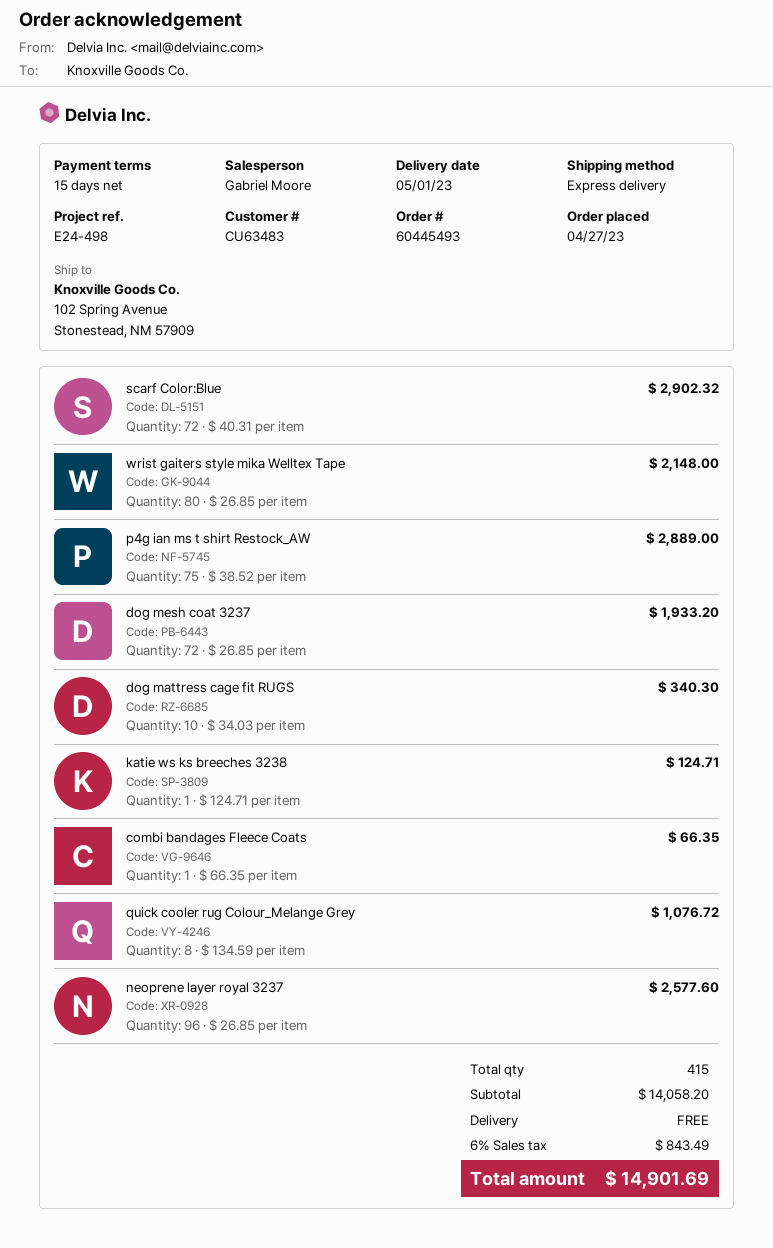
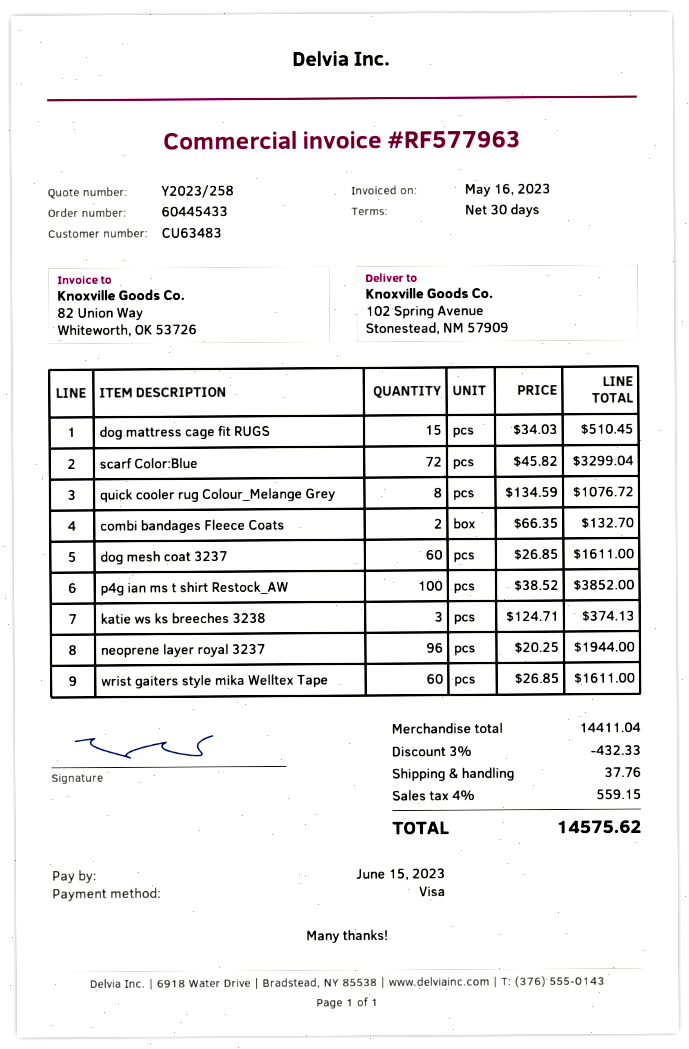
order number: 60445493 -> 60445433
payment terms: 15 days -> 30 days
scarf Color:Blue: 72 x 40.31 = 2902.32 -> 72 x 45.82 = 3299.04
wrist gaiters style mika Welltex Tape: 80 x 26.85 = 2148.00 -> 60 x 26.85 = 1611.00
p4g ian ms t shirt Restock_AW: 75 x 38.52 = 2889.00 -> 100 x 38.52 = 3852.00
dog mesh coat 3237: 72 x 26.85 = 1933.20 -> 60 x 26.85 = 1611.00
dog mattress cage fit RUGS: 10 x 34.03 = 340.30 -> 15 x 34.03 = 510.45
katie ws ks breeches 3238: 1 x 124.71 = 124.71 -> 3 x 124.71 = 374.13
combi bandages Fleece Coats: 1 x 66.35 = 66.35 -> 2 x 66.35 = 132.70
neoprene layer royal 3237: 96 x 26.85 = 2577.60 -> 96 x 20.25 = 1944.00
subtotal: 14058.20 -> 14411.04
discount: none -> 3% = 432.33
shipping: 0.00 -> 37.76
tax: 6% = 843.49 -> 4% = 559.15
total: 14901.69 -> 14575.62

